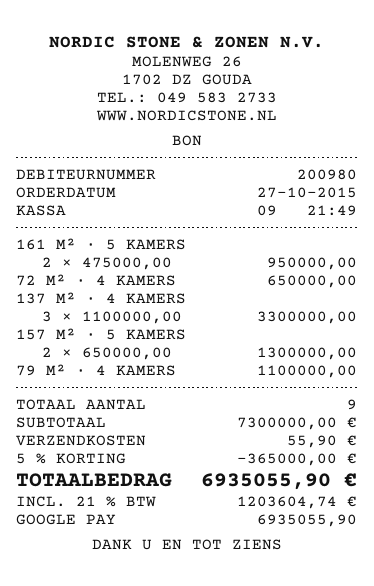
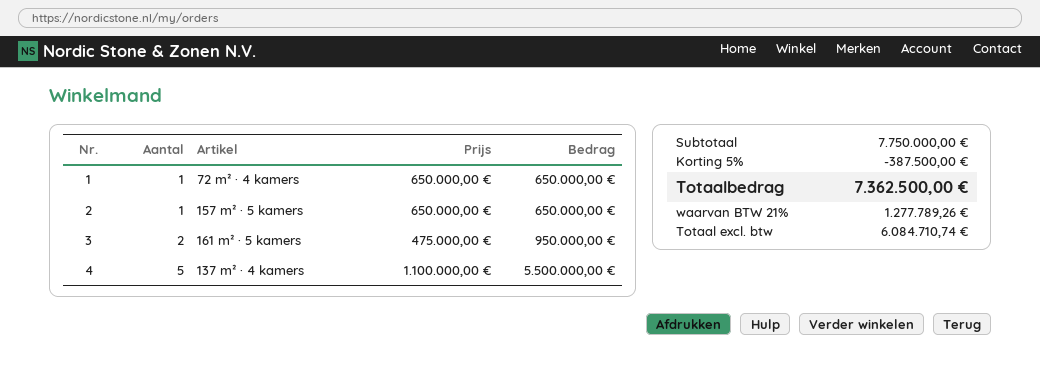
137 M² · 4 KAMERS: 3 x 1100000.00 = 3300000.00 -> 5 x 1100000.00 = 5500000.00
157 M² · 5 KAMERS: 2 x 650000.00 = 1300000.00 -> 1 x 650000.00 = 650000.00
79 M² · 4 KAMERS: 1 x 1100000.00 = 1100000.00 -> none
subtotal: 7300000.00 -> 7750000.00
discount: 5% = 365000.00 -> 5% = 387500.00
shipping: 55.90 -> none
tax: 21% = 1203604.74 -> 21% = 1277789.26
total: 6935055.90 -> 7362500.00

